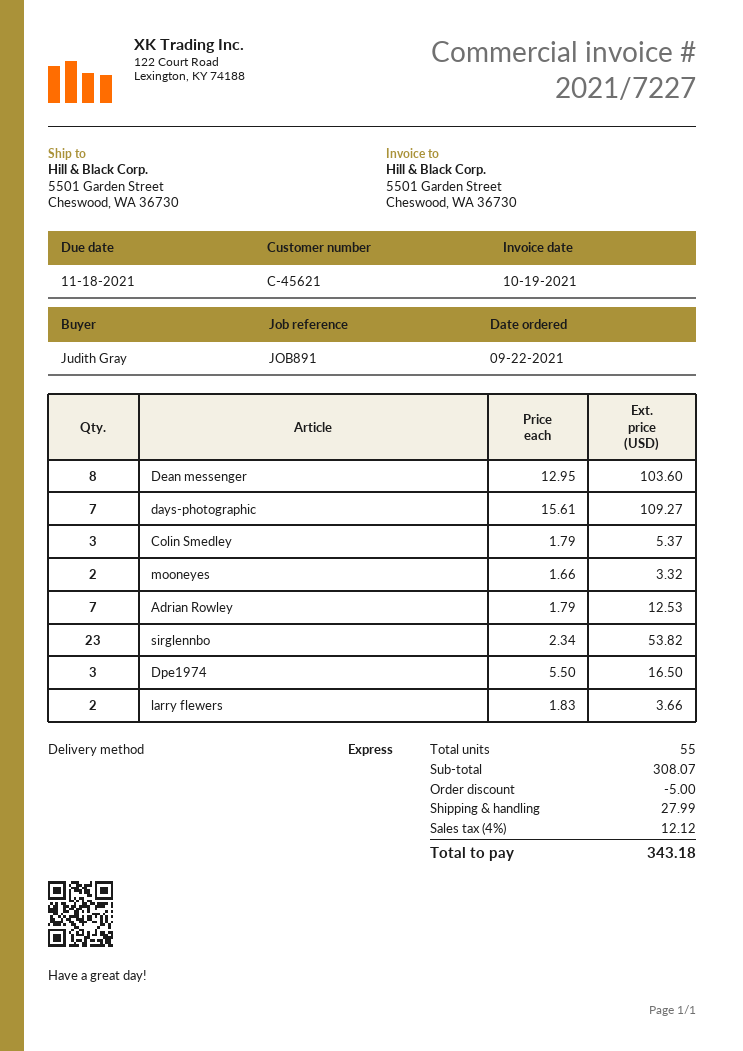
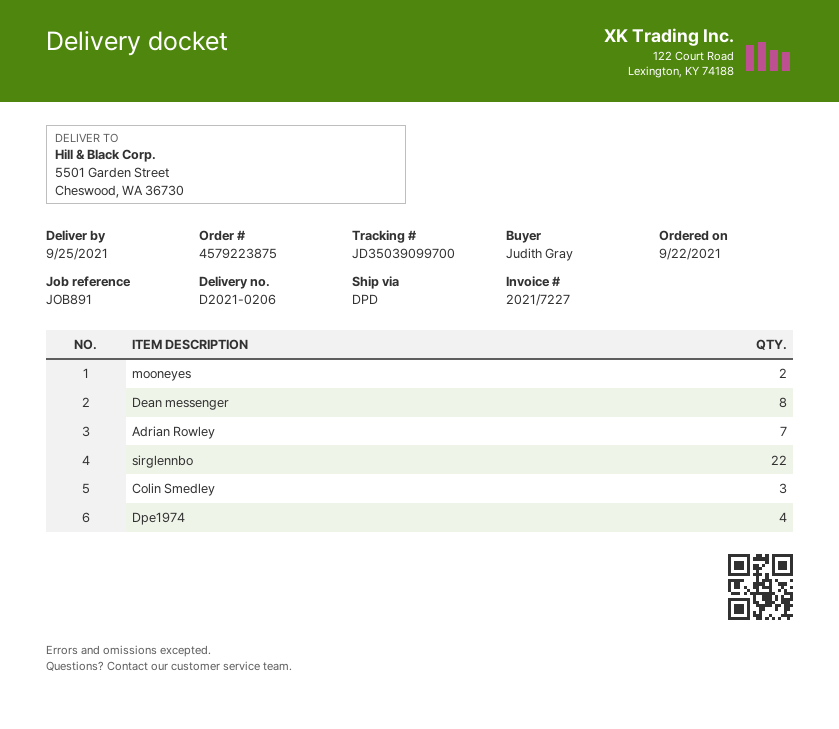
shipping method: express -> DPD
days-photographic: 7 -> none
sirglennbo: 23 -> 22
Dpe1974: 3 -> 4
larry flewers: 2 -> none

